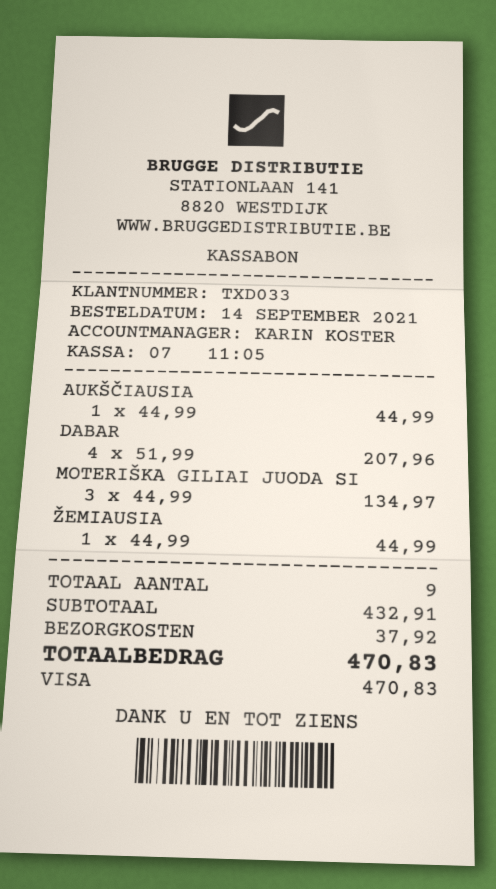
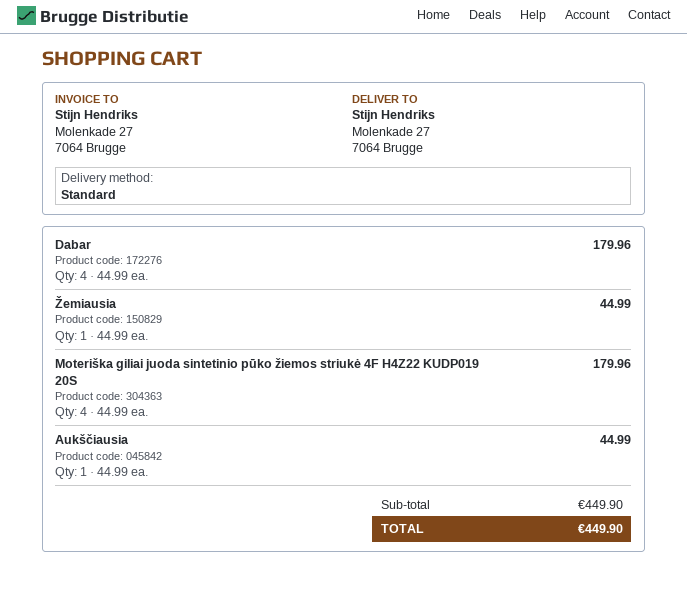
DABAR: 4 x 51.99 = 207.96 -> 4 x 44.99 = 179.96
MOTERIŠKA GILIAI JUODA SI: 3 x 44.99 = 134.97 -> 4 x 44.99 = 179.96
subtotal: 432.91 -> 449.90
shipping: 37.92 -> none
total: 470.83 -> 449.90

